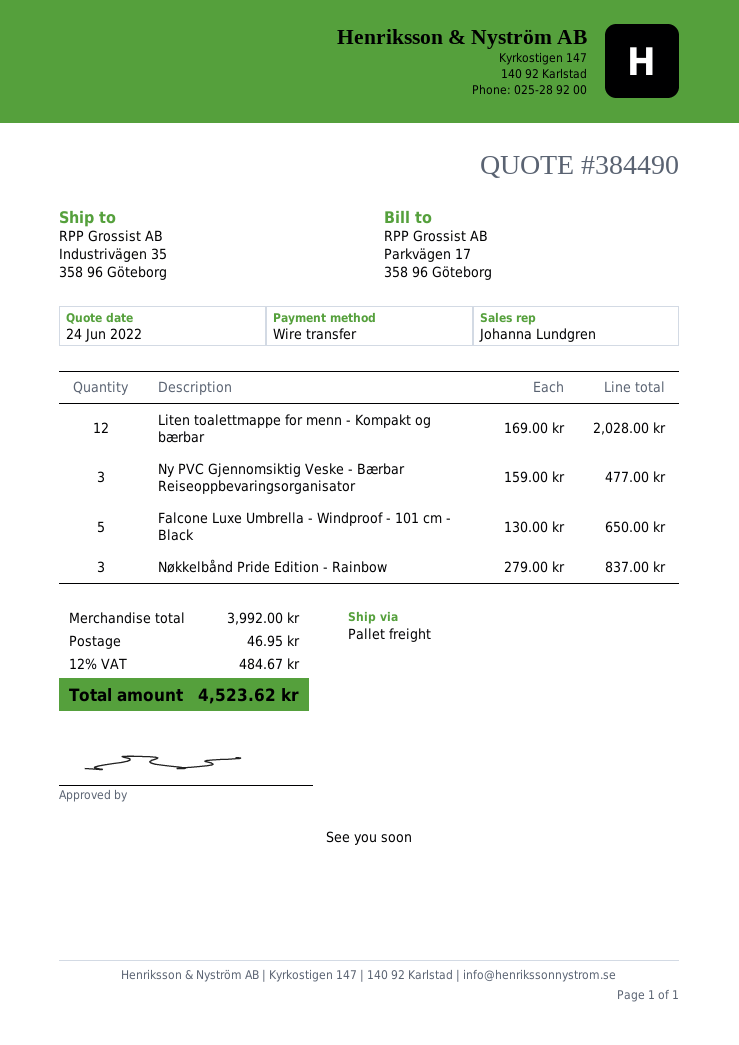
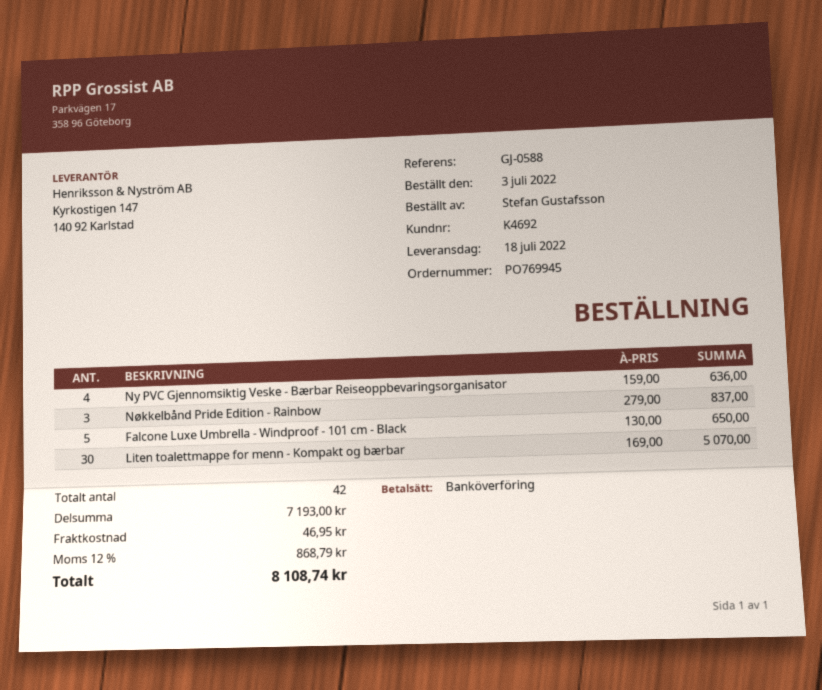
Liten toalettmappe for menn - Kompakt og bærbar: 12 x 169.00 = 2028.00 -> 30 x 169.00 = 5070.00
Ny PVC Gjennomsiktig Veske - Bærbar Reiseoppbevaringsorganisator: 3 x 159.00 = 477.00 -> 4 x 159.00 = 636.00
subtotal: 3992.00 -> 7193.00
tax: 12% = 484.67 -> 12% = 868.79
total: 4523.62 -> 8108.74

